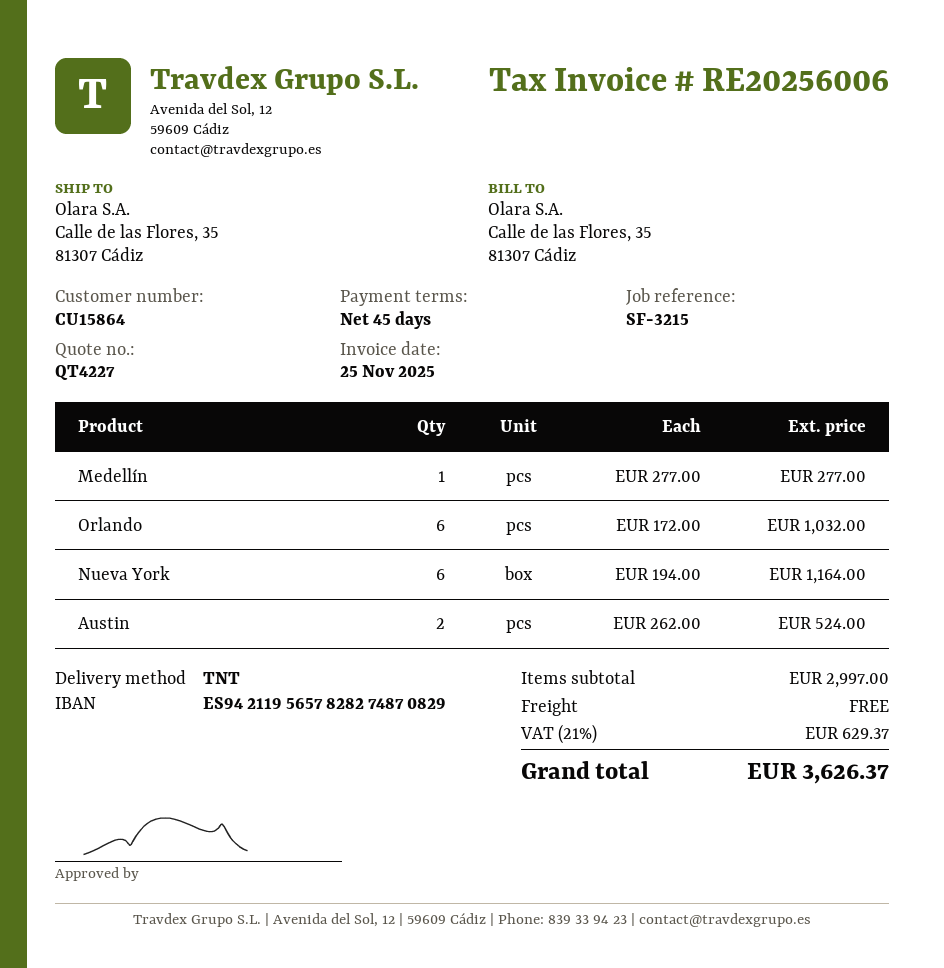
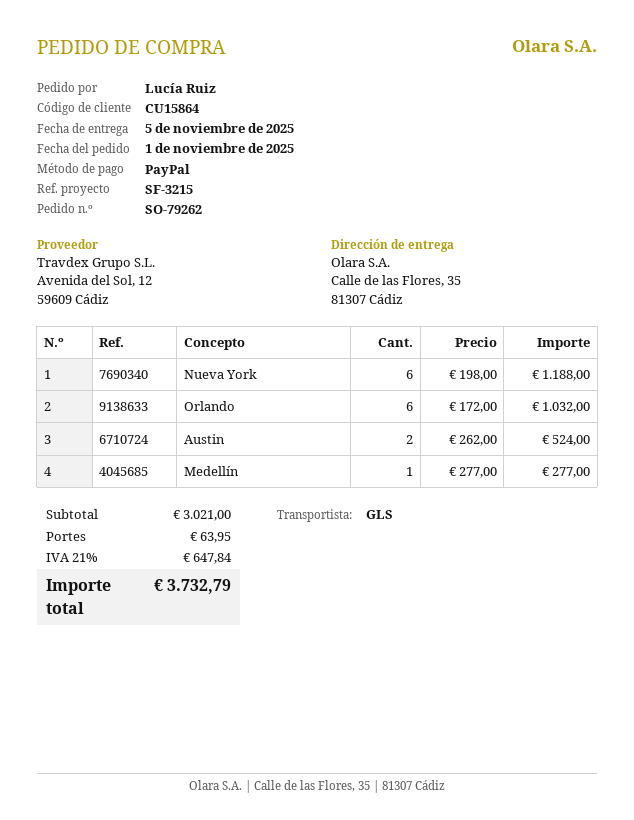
shipping method: TNT -> GLS
Nueva York: 6 x 194.00 = 1164.00 -> 6 x 198.00 = 1188.00
subtotal: 2997.00 -> 3021.00
shipping: 0.00 -> 63.95
tax: 21% = 629.37 -> 21% = 647.84
total: 3626.37 -> 3732.79

